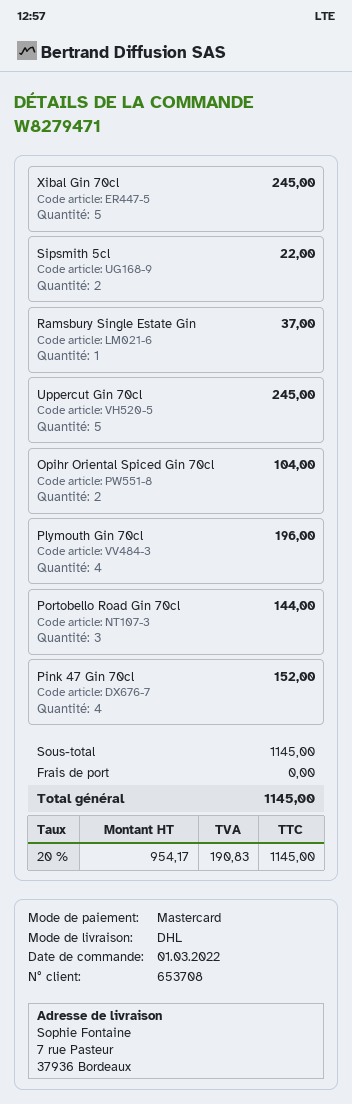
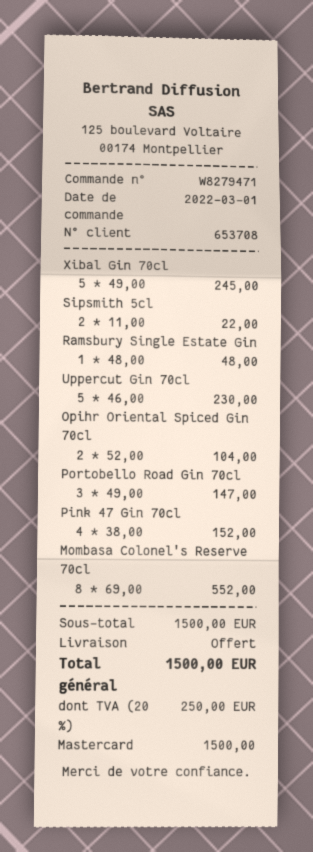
Ramsbury Single Estate Gin: 1 for 37.00 -> 1 for 48.00
Uppercut Gin 70cl: 5 for 245.00 -> 5 for 230.00
Plymouth Gin 70cl: 4 for 196.00 -> none
Portobello Road Gin 70cl: 3 for 144.00 -> 3 for 147.00
Mombasa Colonel's Reserve 70cl: none -> 8 for 552.00
subtotal: 1145.00 -> 1500.00
tax: 20% = 190.83 -> 20% = 250.00
total: 1145.00 -> 1500.00

